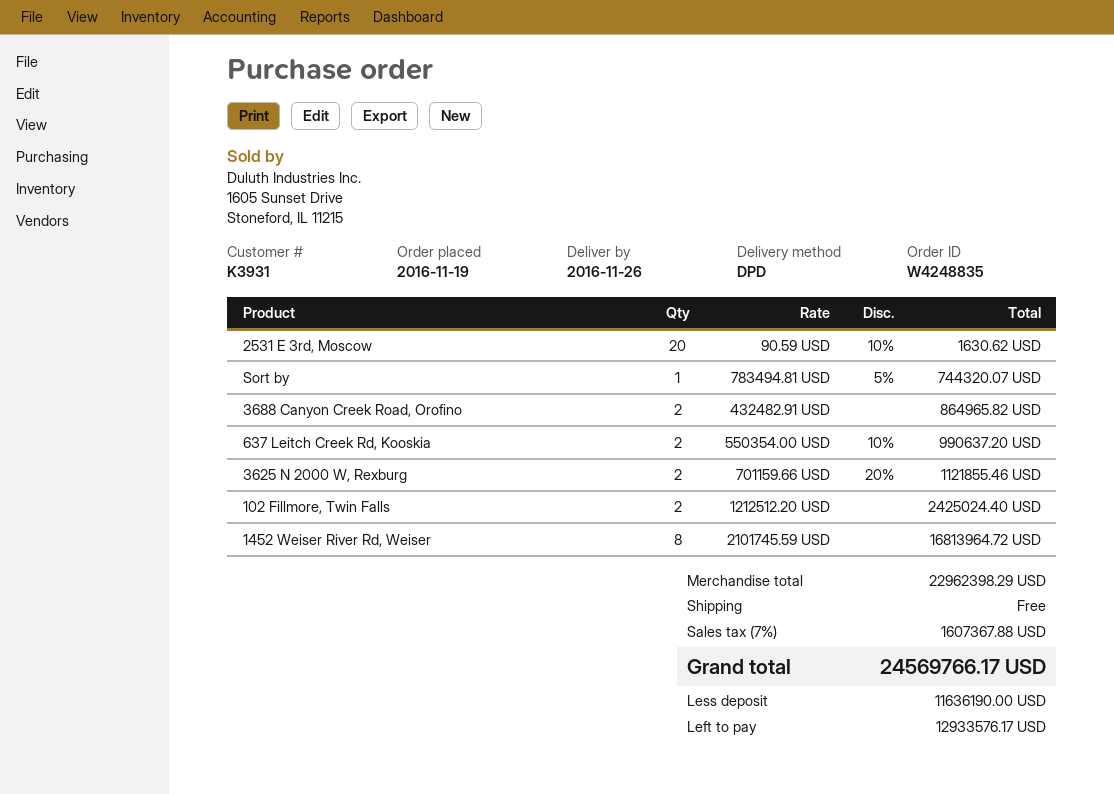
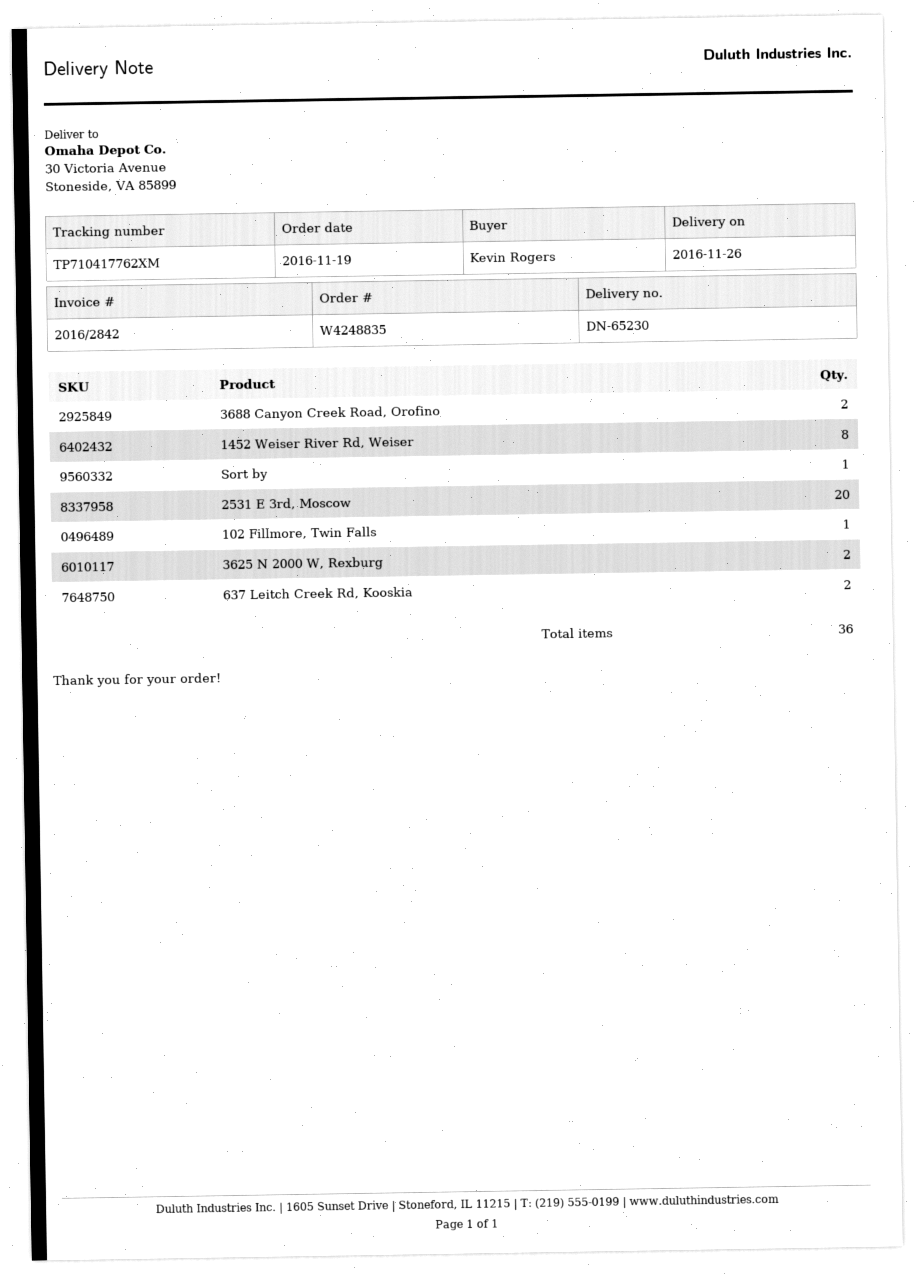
102 Fillmore, Twin Falls: 2 -> 1

